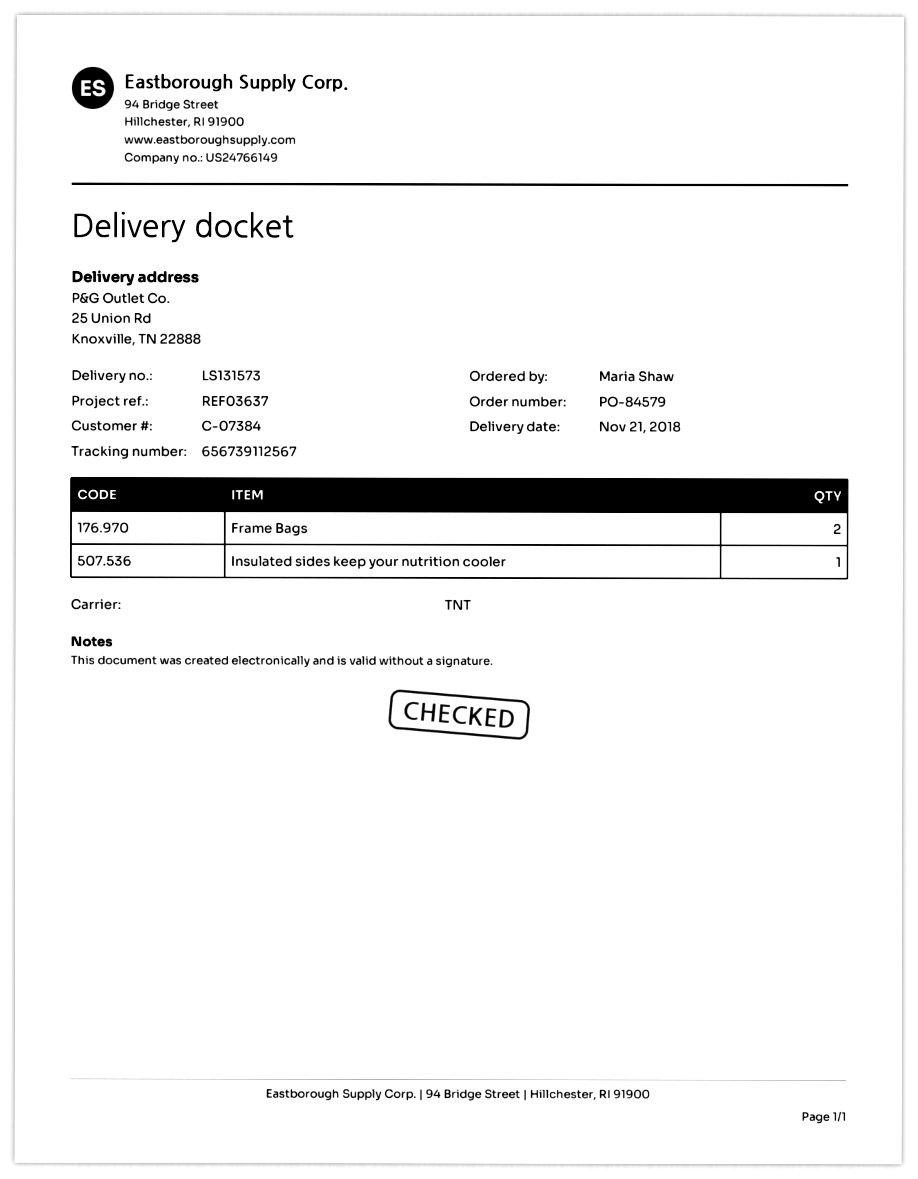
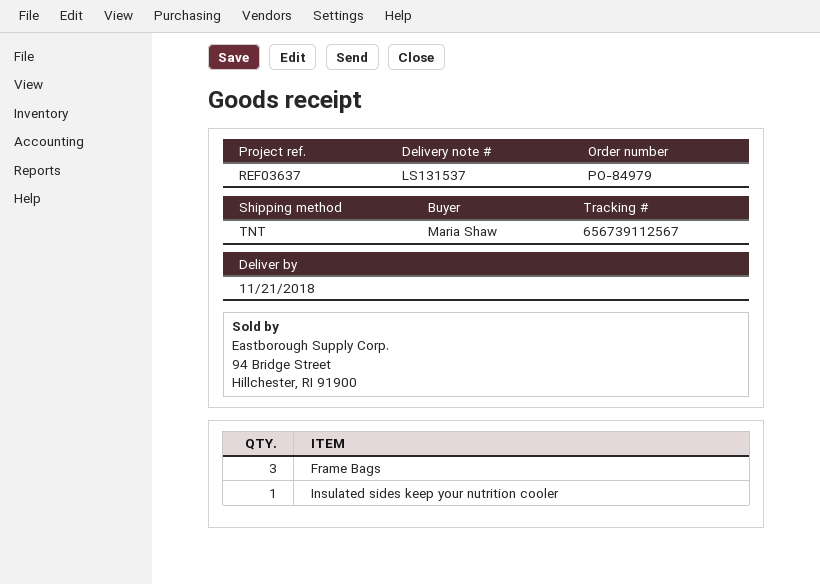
order number: PO-84579 -> PO-84979
delivery note number: LS131573 -> LS131537
Frame Bags: 2 -> 3

